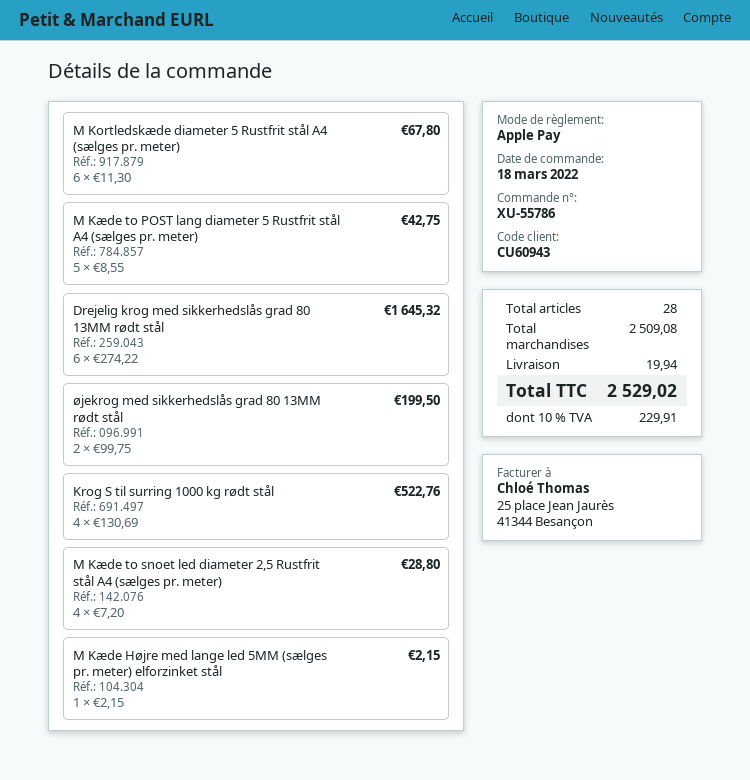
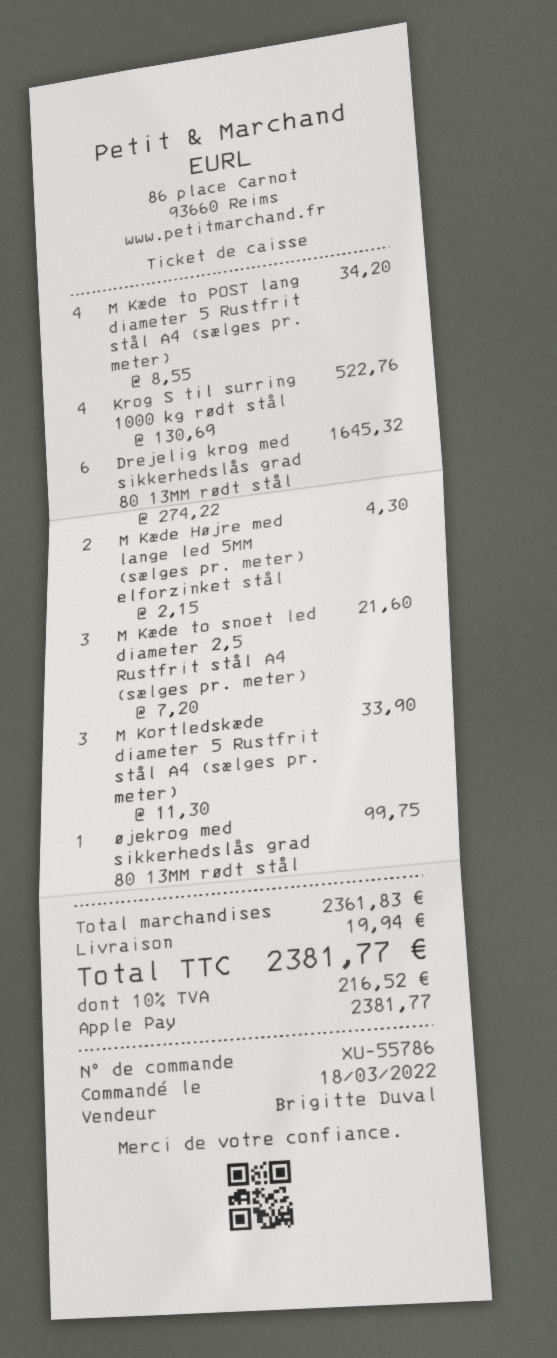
M Kortledskæde diameter 5 Rustfrit stål A4 (sælges pr. meter): 6 x 11.30 = 67.80 -> 3 x 11.30 = 33.90
M Kæde to POST lang diameter 5 Rustfrit stål A4 (sælges pr. meter): 5 x 8.55 = 42.75 -> 4 x 8.55 = 34.20
øjekrog med sikkerhedslås grad 80 13MM rødt stål: 2 x 99.75 = 199.50 -> 1 x 99.75 = 99.75
M Kæde to snoet led diameter 2,5 Rustfrit stål A4 (sælges pr. meter): 4 x 7.20 = 28.80 -> 3 x 7.20 = 21.60
M Kæde Højre med lange led 5MM (sælges pr. meter) elforzinket stål: 1 x 2.15 = 2.15 -> 2 x 2.15 = 4.30
subtotal: 2509.08 -> 2361.83
tax: 10% = 229.91 -> 10% = 216.52
total: 2529.02 -> 2381.77

